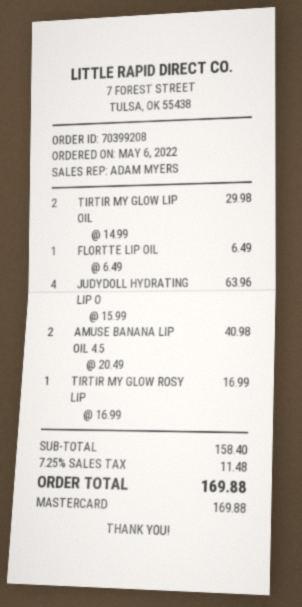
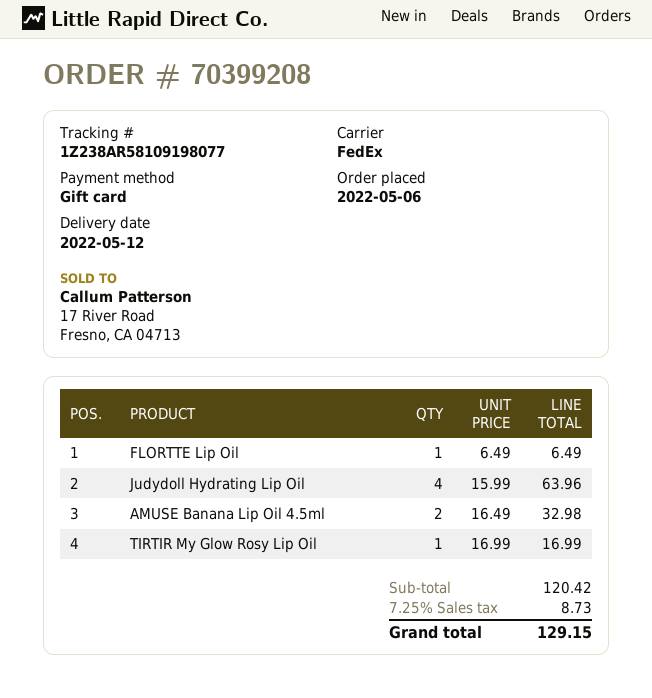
payment method: Mastercard -> gift card
TIRTIR MY GLOW LIP OIL: 2 x 14.99 = 29.98 -> none
AMUSE BANANA LIP OIL 4.5: 2 x 20.49 = 40.98 -> 2 x 16.49 = 32.98
subtotal: 158.40 -> 120.42
tax: 7.25% = 11.48 -> 7.25% = 8.73
total: 169.88 -> 129.15

